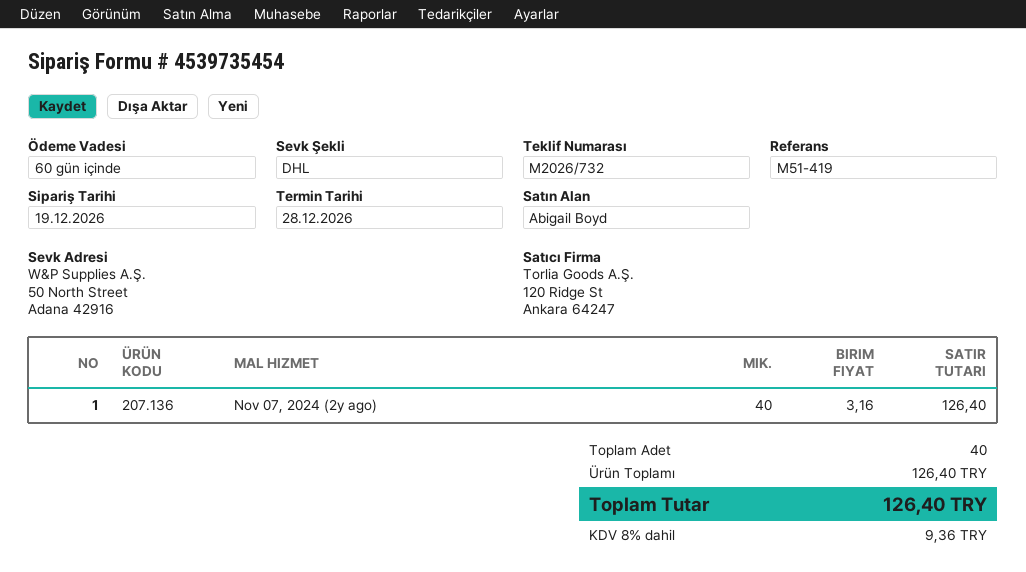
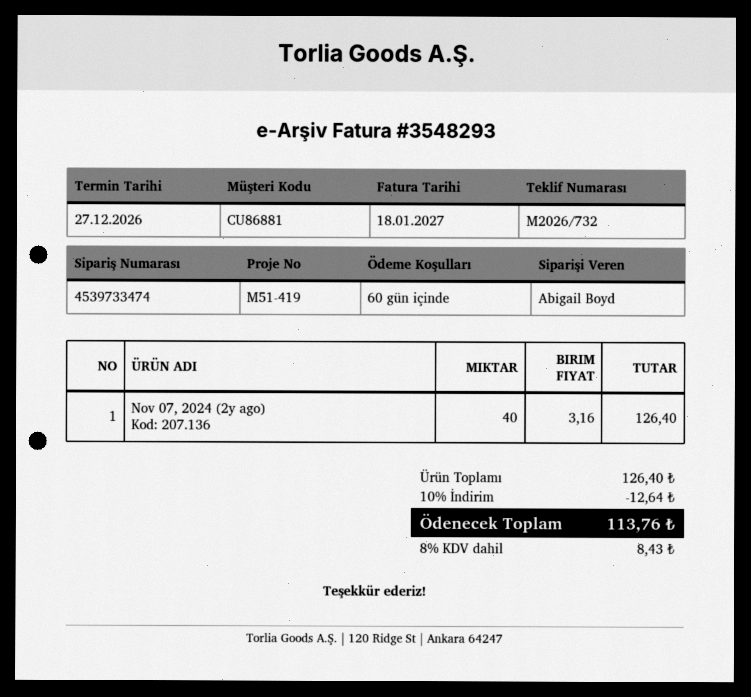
order number: 4539735454 -> 4539733474
delivery date: 2026-12-28 -> 2026-12-27
discount: none -> 10% = 12.64
tax: 8% = 9.36 -> 8% = 8.43
total: 126.40 -> 113.76

